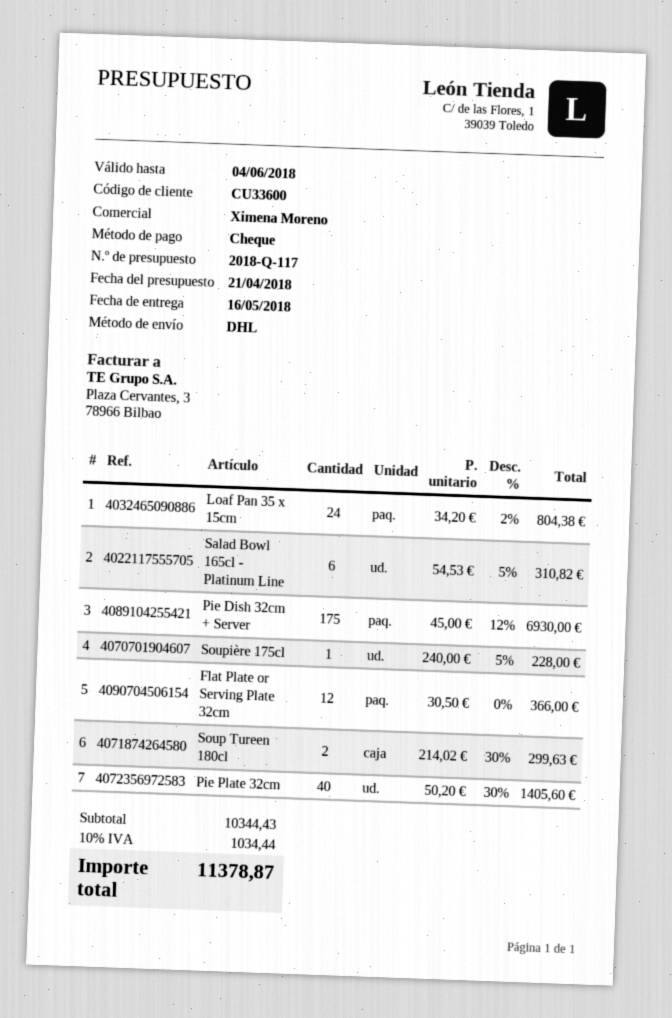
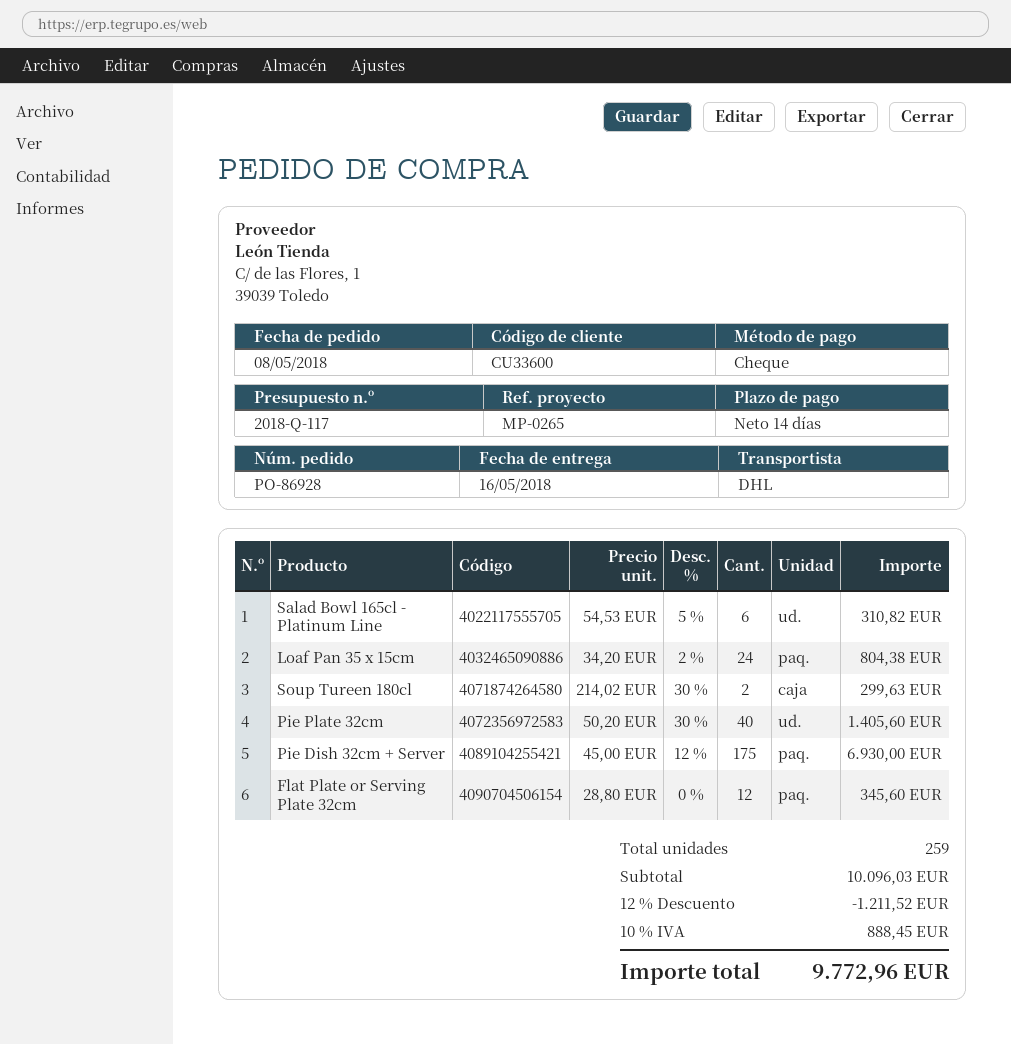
Soupière 175cl: 1 x 240.00 - 5% = 228.00 -> none
Flat Plate or Serving Plate 32cm: 12 x 30.50 = 366.00 -> 12 x 28.80 = 345.60
subtotal: 10344.43 -> 10096.03
discount: none -> 12% = 1211.52
tax: 10% = 1034.44 -> 10% = 888.45
total: 11378.87 -> 9772.96

